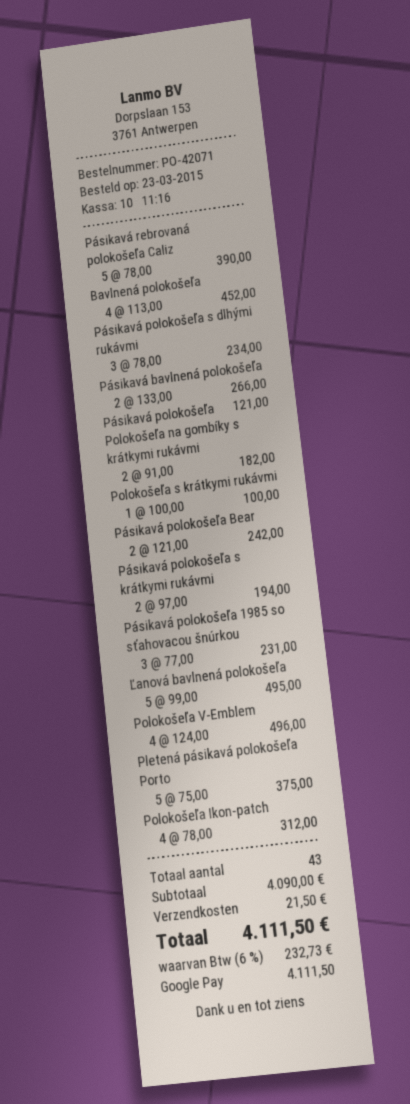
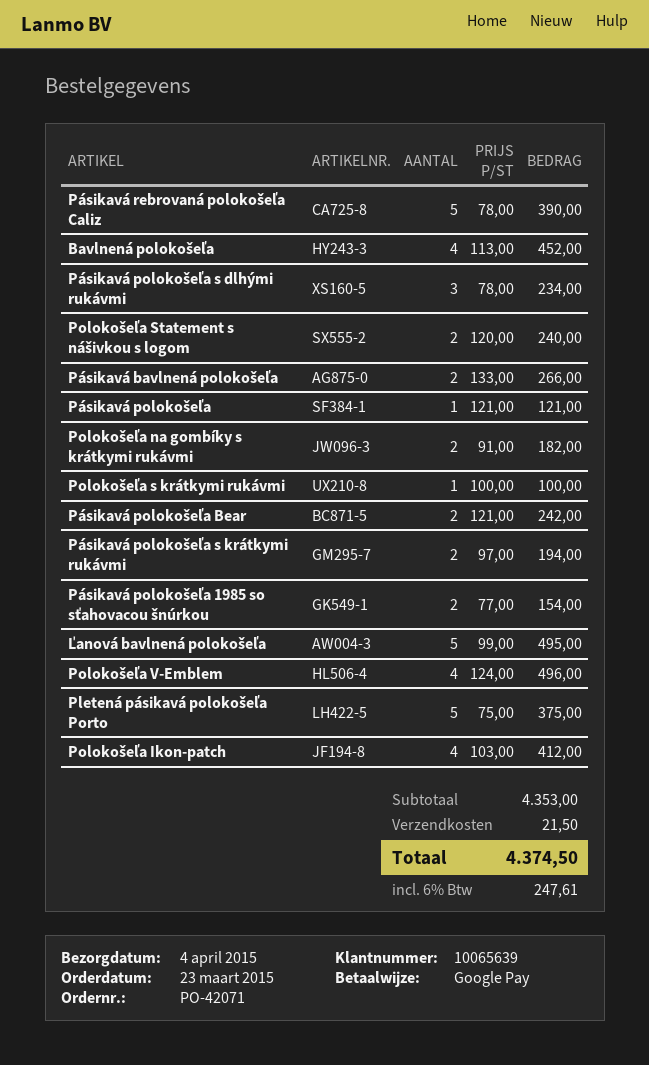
Pásikavá polokošeľa 1985 so sťahovacou šnúrkou: 3 x 77.00 = 231.00 -> 2 x 77.00 = 154.00
Polokošeľa Ikon-patch: 4 x 78.00 = 312.00 -> 4 x 103.00 = 412.00
Polokošeľa Statement s nášivkou s logom: none -> 2 x 120.00 = 240.00
subtotal: 4090.00 -> 4353.00
tax: 6% = 232.73 -> 6% = 247.61
total: 4111.50 -> 4374.50

